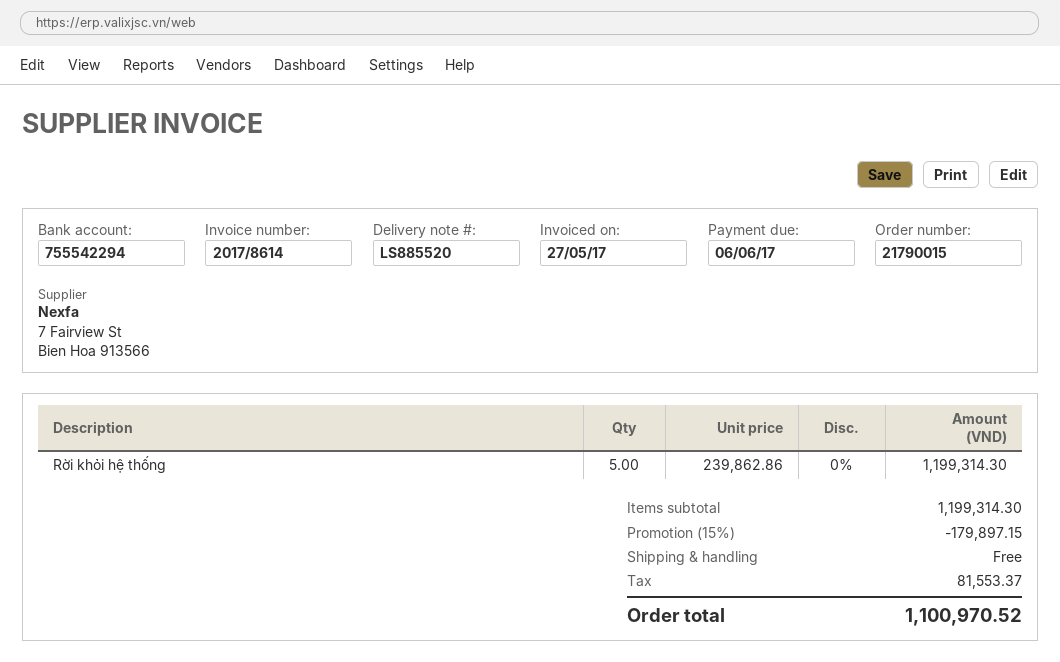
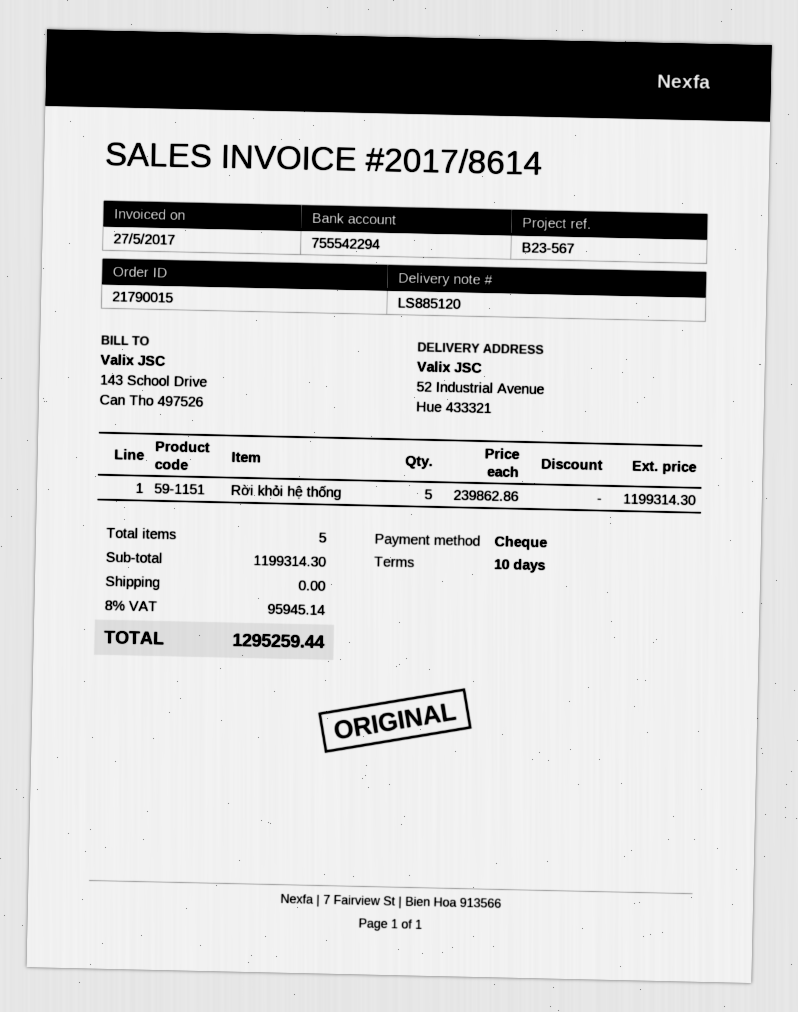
delivery note number: LS885520 -> LS885120
discount: 15% = 179897.15 -> none
tax: 81553.37 -> 95945.14
total: 1100970.52 -> 1295259.44

